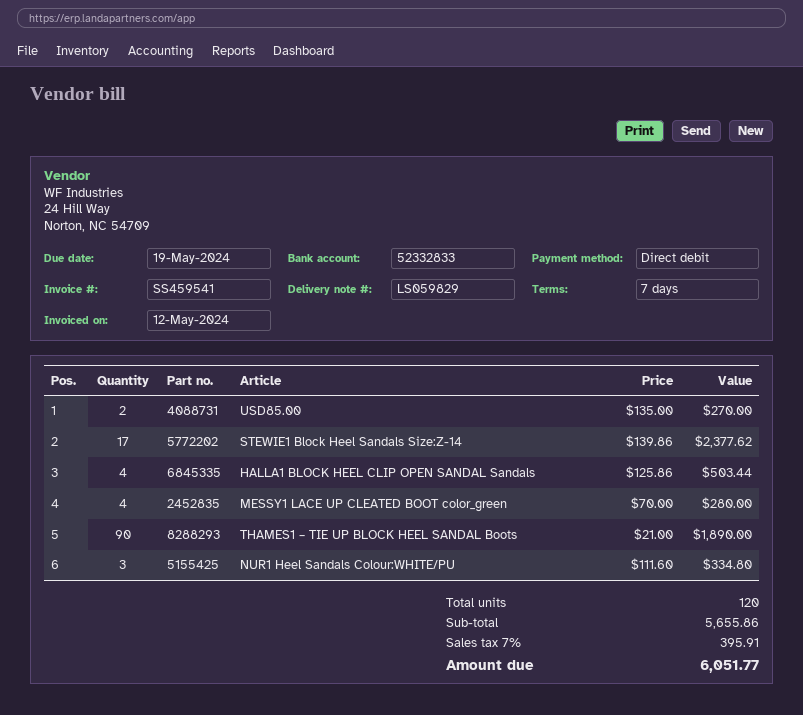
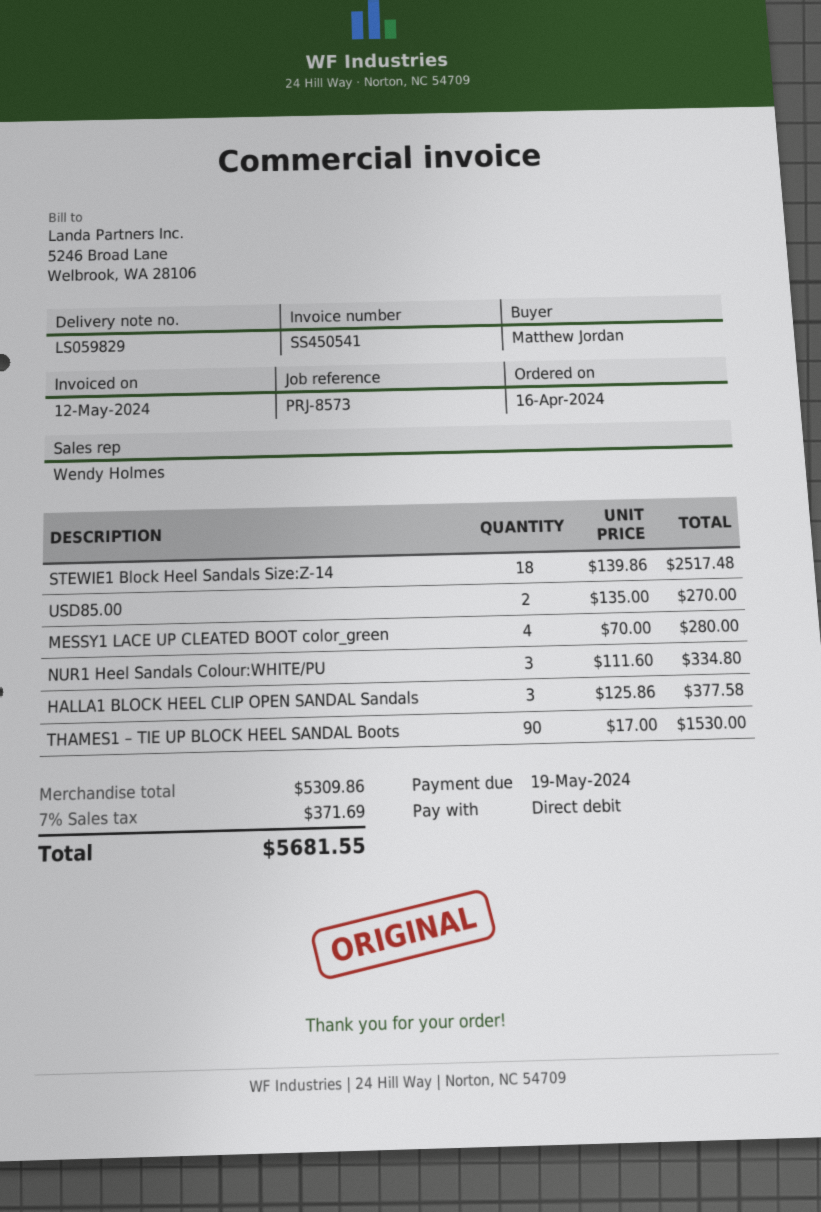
invoice number: SS459541 -> SS450541
STEWIE1 Block Heel Sandals Size:Z-14: 17 x 139.86 = 2377.62 -> 18 x 139.86 = 2517.48
HALLA1 BLOCK HEEL CLIP OPEN SANDAL Sandals: 4 x 125.86 = 503.44 -> 3 x 125.86 = 377.58
THAMES1 – TIE UP BLOCK HEEL SANDAL Boots: 90 x 21.00 = 1890.00 -> 90 x 17.00 = 1530.00
subtotal: 5655.86 -> 5309.86
tax: 7% = 395.91 -> 7% = 371.69
total: 6051.77 -> 5681.55

